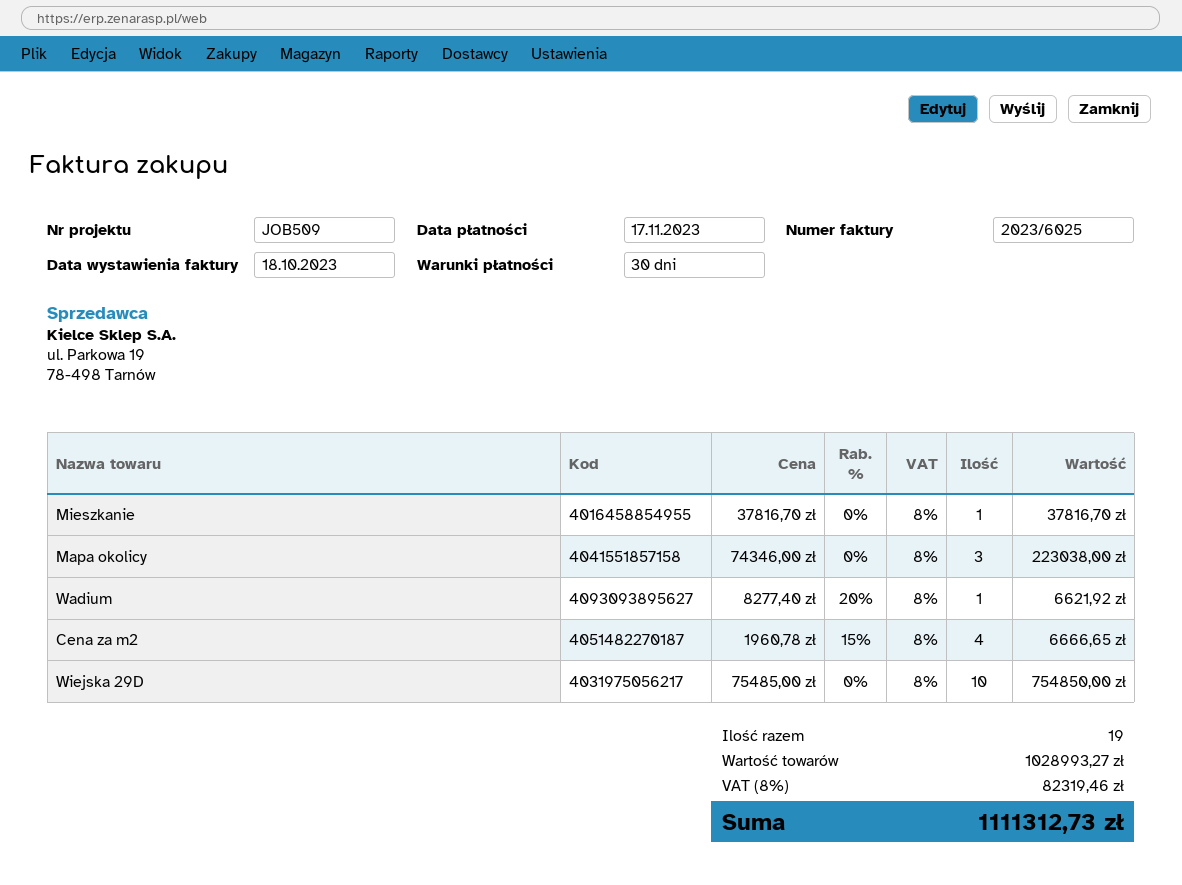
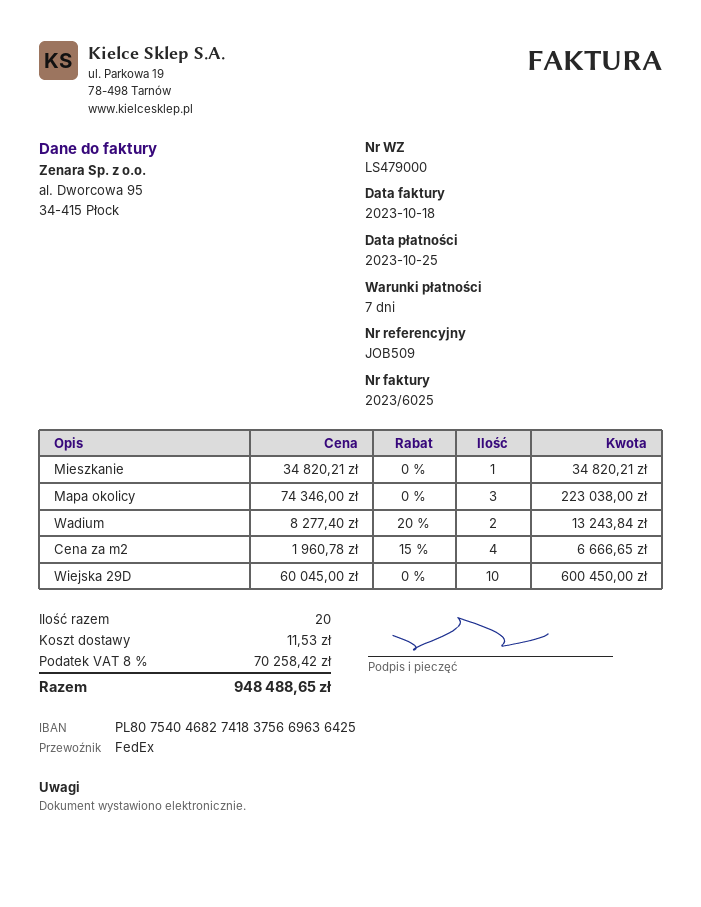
payment terms: 30 days -> 7 days
due date: 2023-11-17 -> 2023-10-25
Mieszkanie: 1 x 37816.70 = 37816.70 -> 1 x 34820.21 = 34820.21
Wadium: 1 x 8277.40 - 20% = 6621.92 -> 2 x 8277.40 - 20% = 13243.84
Wiejska 29D: 10 x 75485.00 = 754850.00 -> 10 x 60045.00 = 600450.00
total quantity: 19 -> 20
shipping: none -> 11.53
tax: 8% = 82319.46 -> 8% = 70258.42
total: 1111312.73 -> 948488.65

